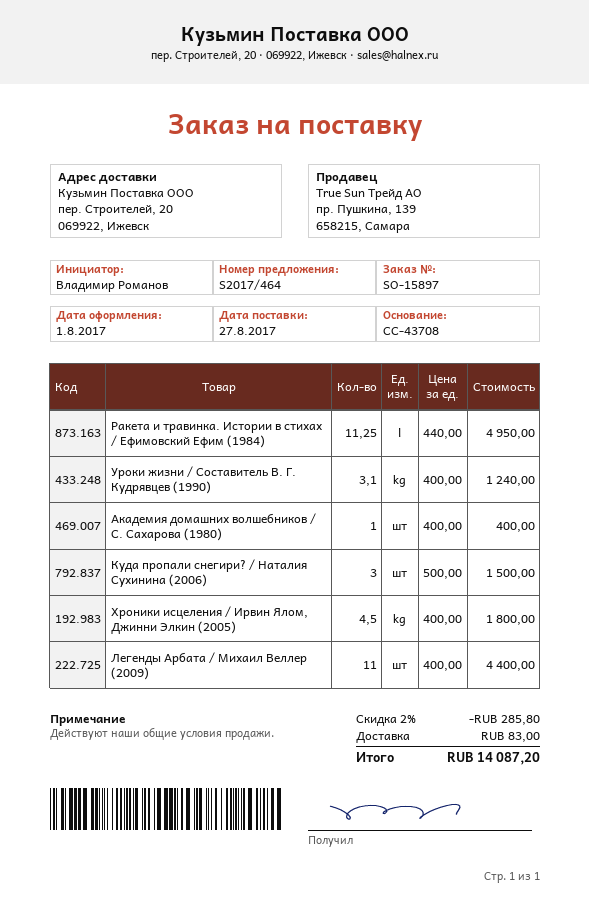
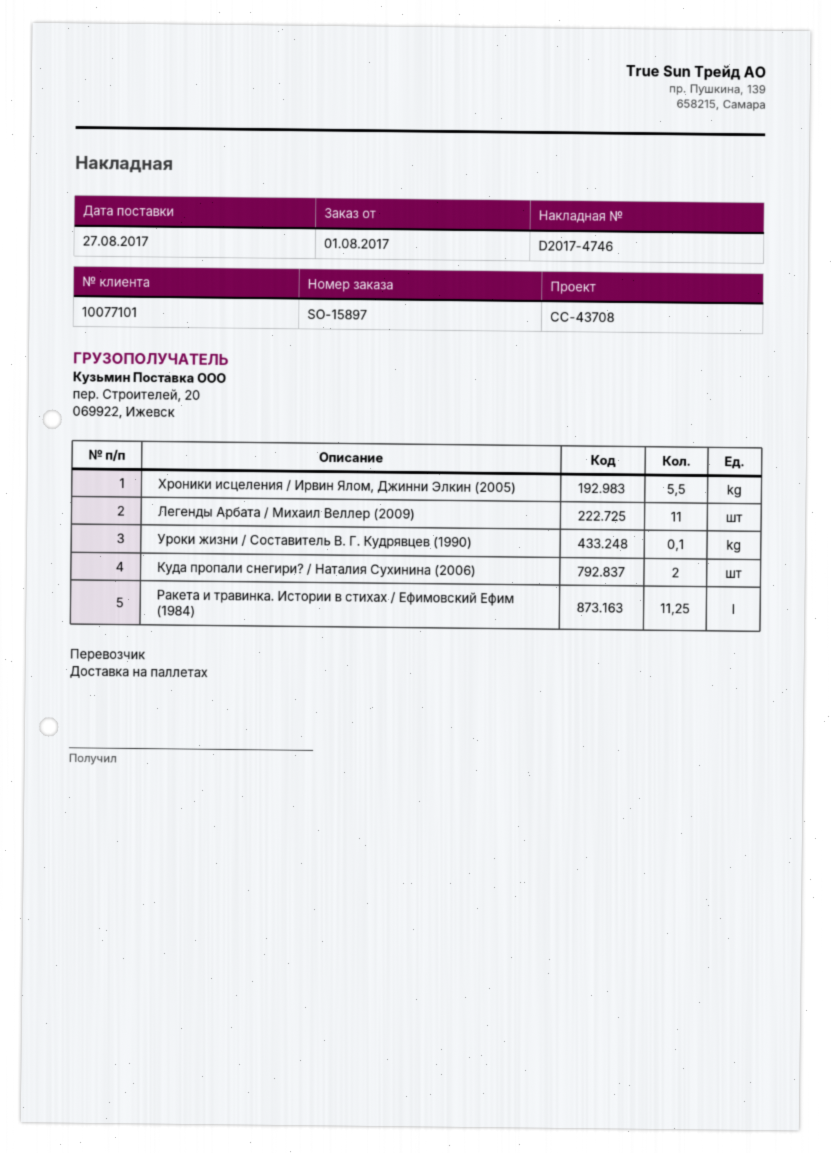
Уроки жизни / Составитель В. Г. Кудрявцев (1990): 3.1 -> 0.1
Академия домашних волшебников / С. Сахарова (1980): 1 -> none
Куда пропали снегири? / Наталия Сухинина (2006): 3 -> 2
Хроники исцеления / Ирвин Ялом, Джинни Элкин (2005): 4.5 -> 5.5

